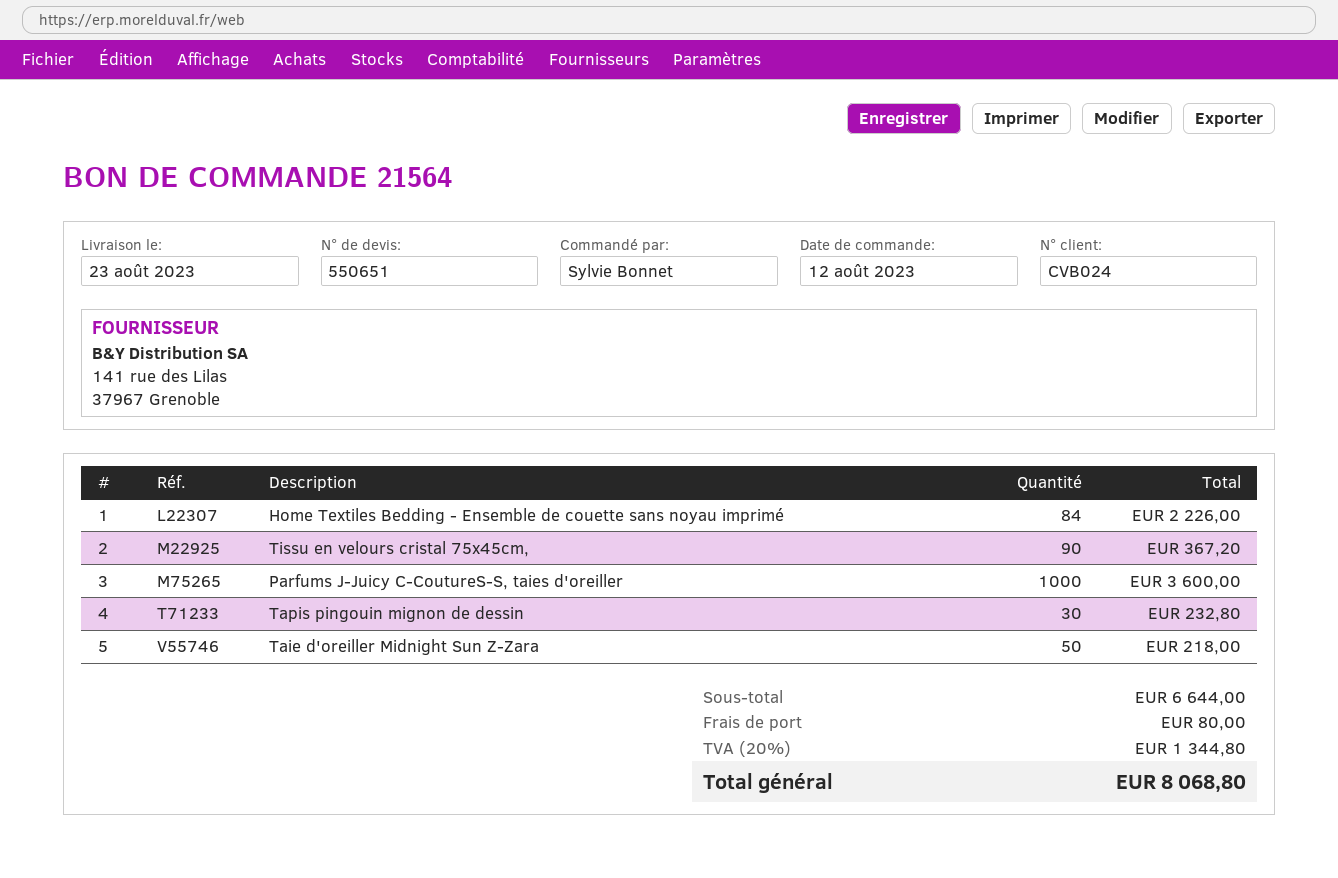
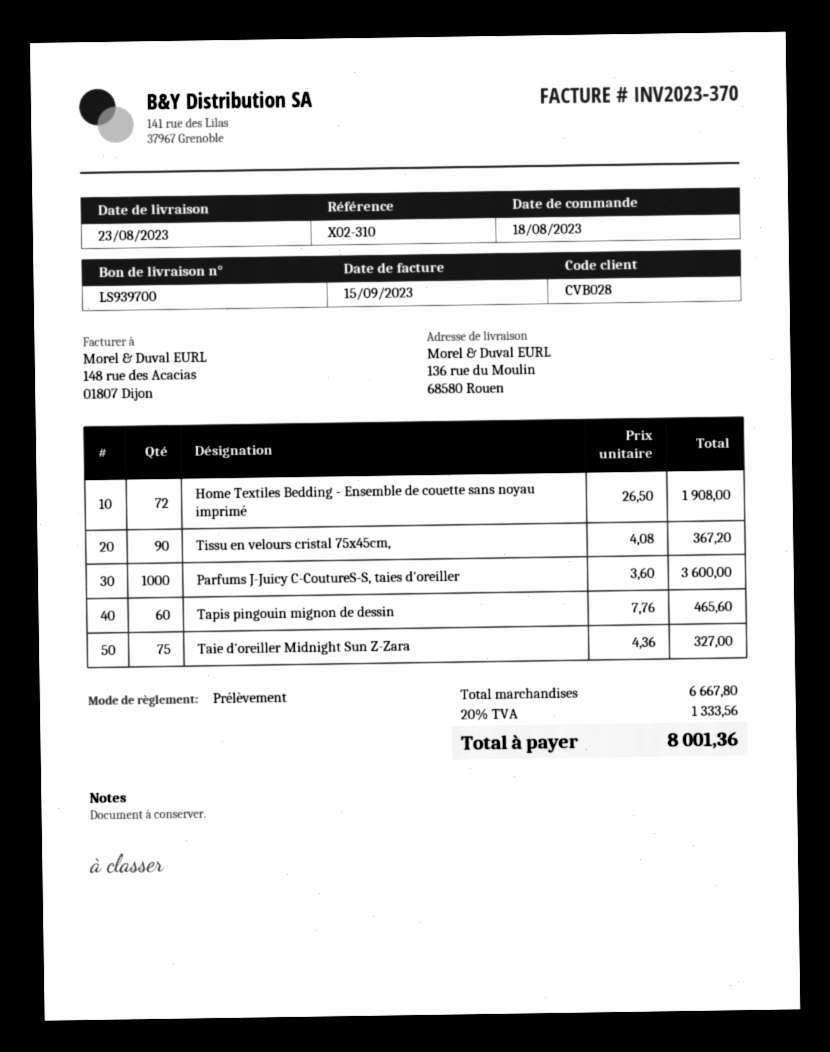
order date: 2023-08-12 -> 2023-08-18
customer number: CVB024 -> CVB028
Home Textiles Bedding - Ensemble de couette sans noyau imprimé: 84 for 2226.00 -> 72 for 1908.00
Tapis pingouin mignon de dessin: 30 for 232.80 -> 60 for 465.60
Taie d'oreiller Midnight Sun Z-Zara: 50 for 218.00 -> 75 for 327.00
subtotal: 6644.00 -> 6667.80
shipping: 80.00 -> none
tax: 20% = 1344.80 -> 20% = 1333.56
total: 8068.80 -> 8001.36

